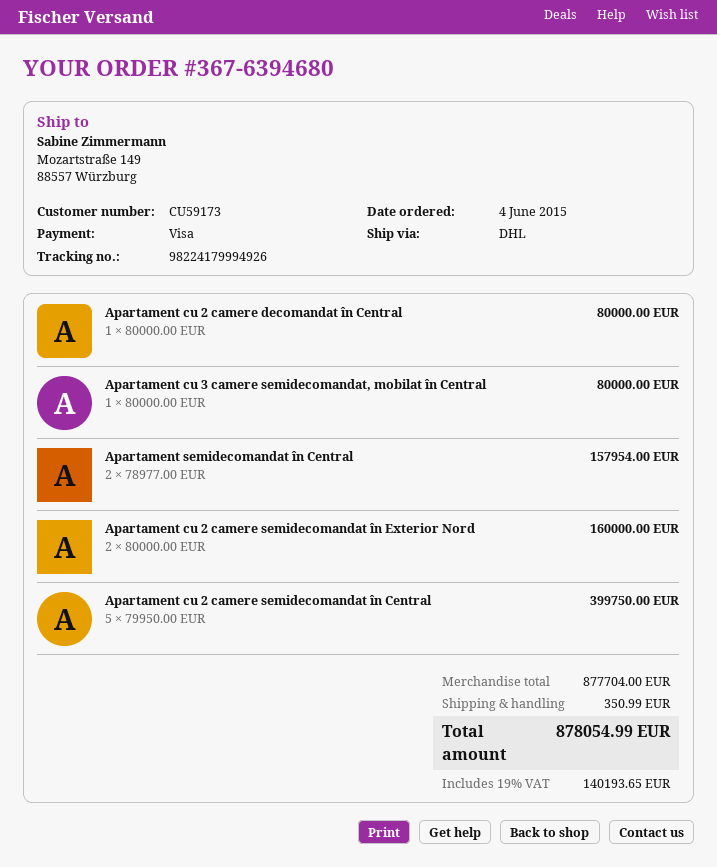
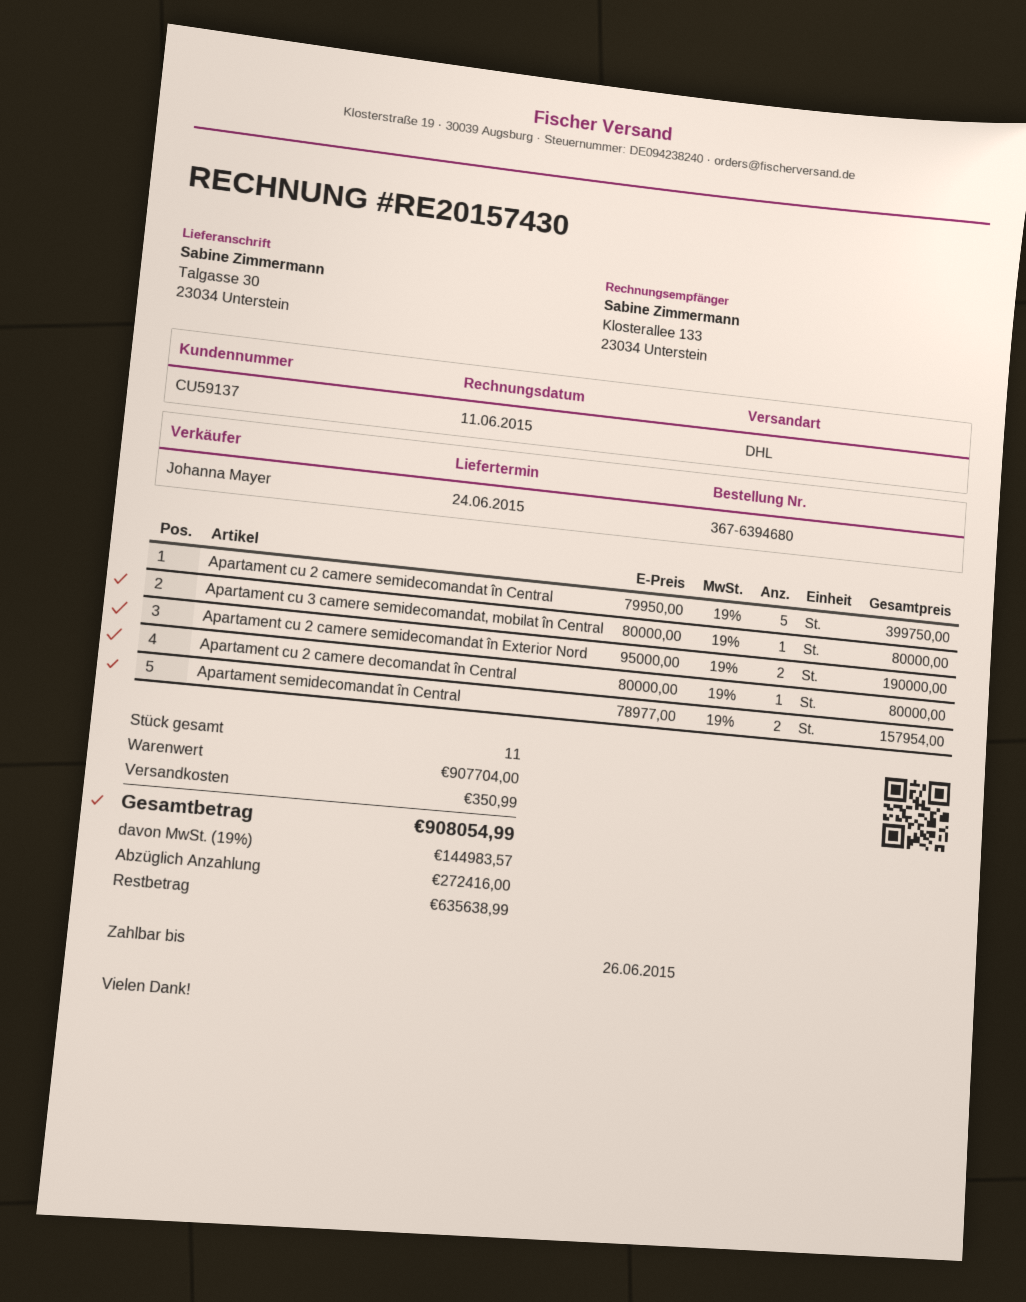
customer number: CU59173 -> CU59137
ship to: Mozartstraße 149, 88557 Würzburg -> Talgasse 30, 23034 Unterstein
Apartament cu 2 camere semidecomandat în Exterior Nord: 2 x 80000.00 = 160000.00 -> 2 x 95000.00 = 190000.00
subtotal: 877704.00 -> 907704.00
tax: 19% = 140193.65 -> 19% = 144983.57
total: 878054.99 -> 908054.99

